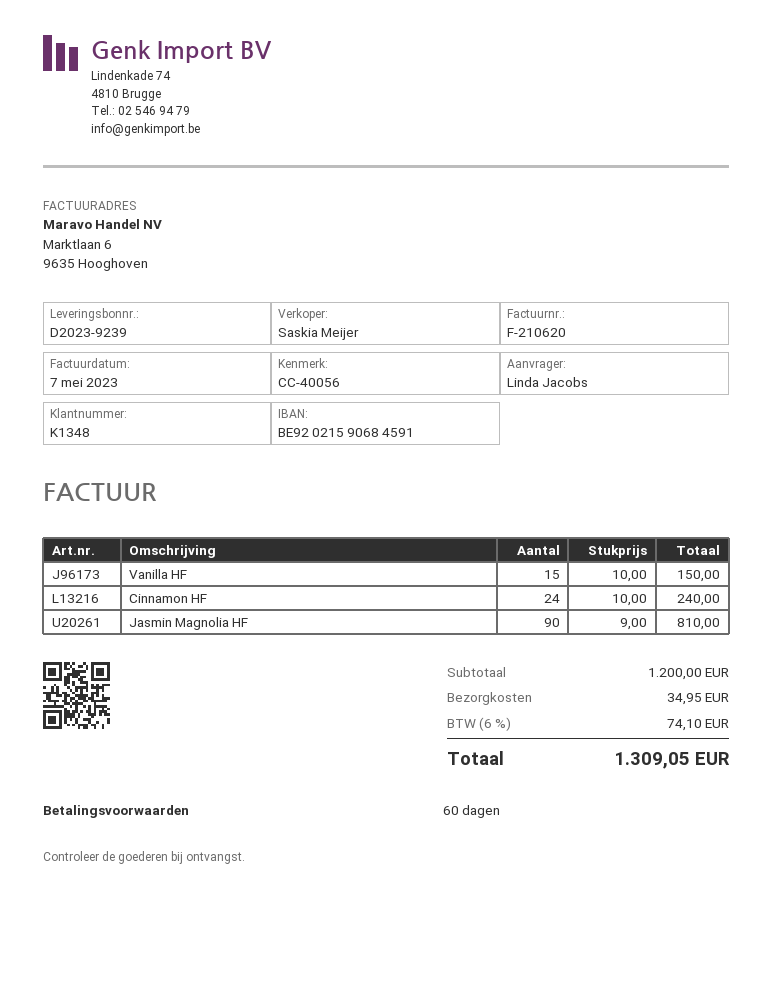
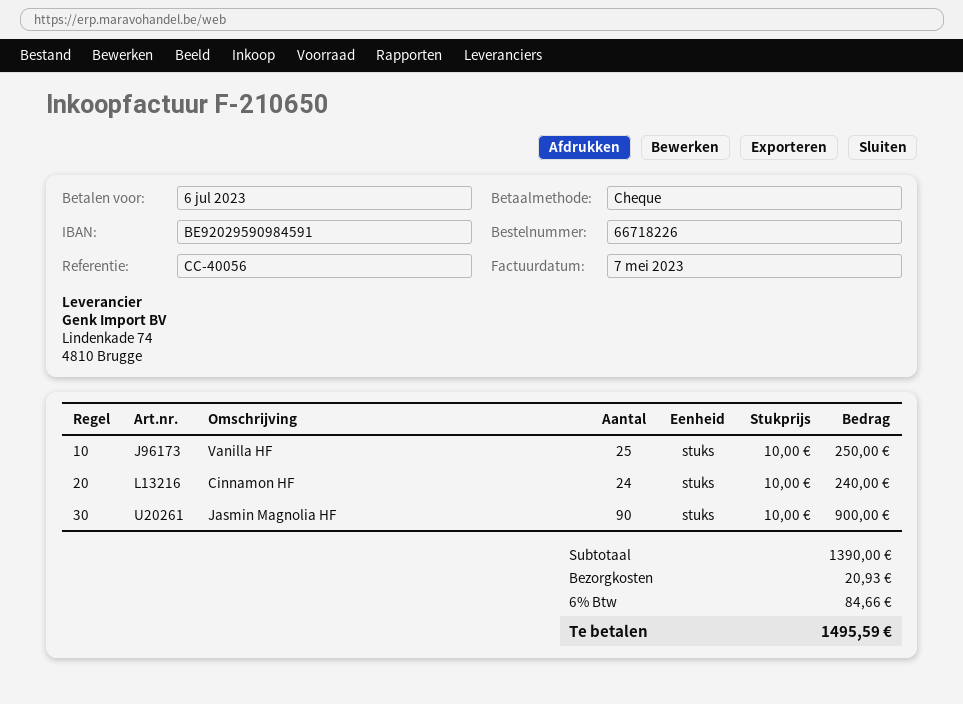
invoice number: F-210620 -> F-210650
bank account: BE92021590684591 -> BE92029590984591
Vanilla HF: 15 x 10.00 = 150.00 -> 25 x 10.00 = 250.00
Jasmin Magnolia HF: 90 x 9.00 = 810.00 -> 90 x 10.00 = 900.00
subtotal: 1200.00 -> 1390.00
shipping: 34.95 -> 20.93
tax: 6% = 74.10 -> 6% = 84.66
total: 1309.05 -> 1495.59

